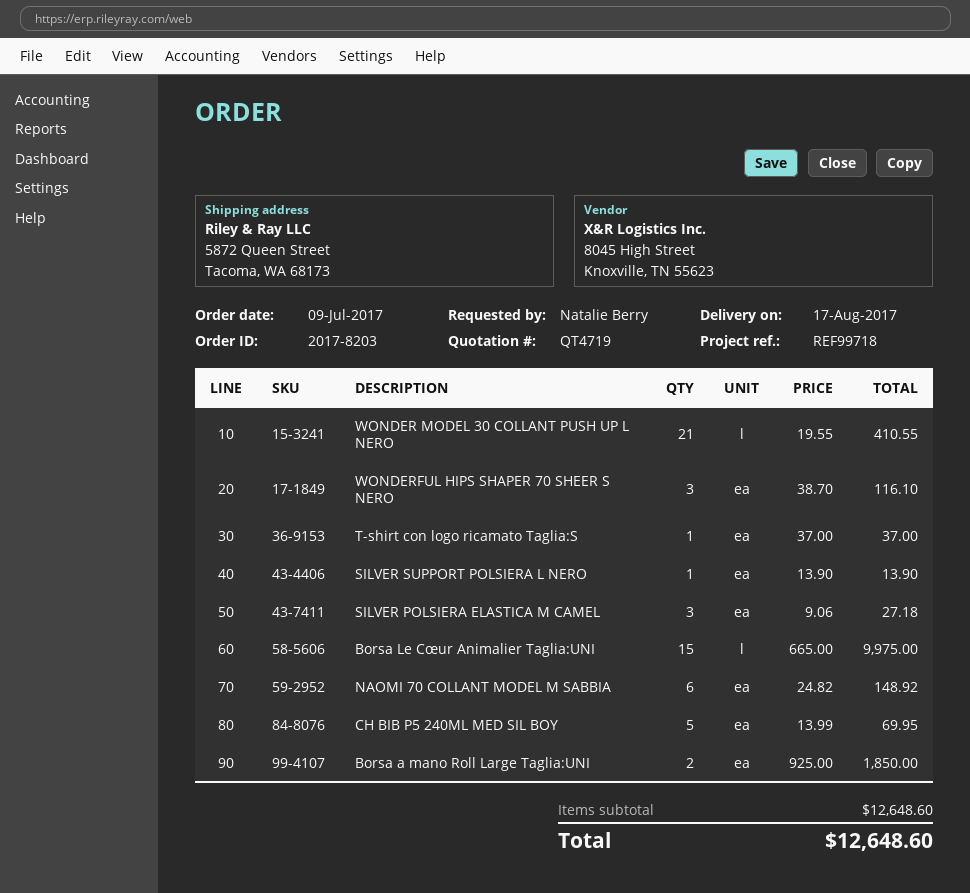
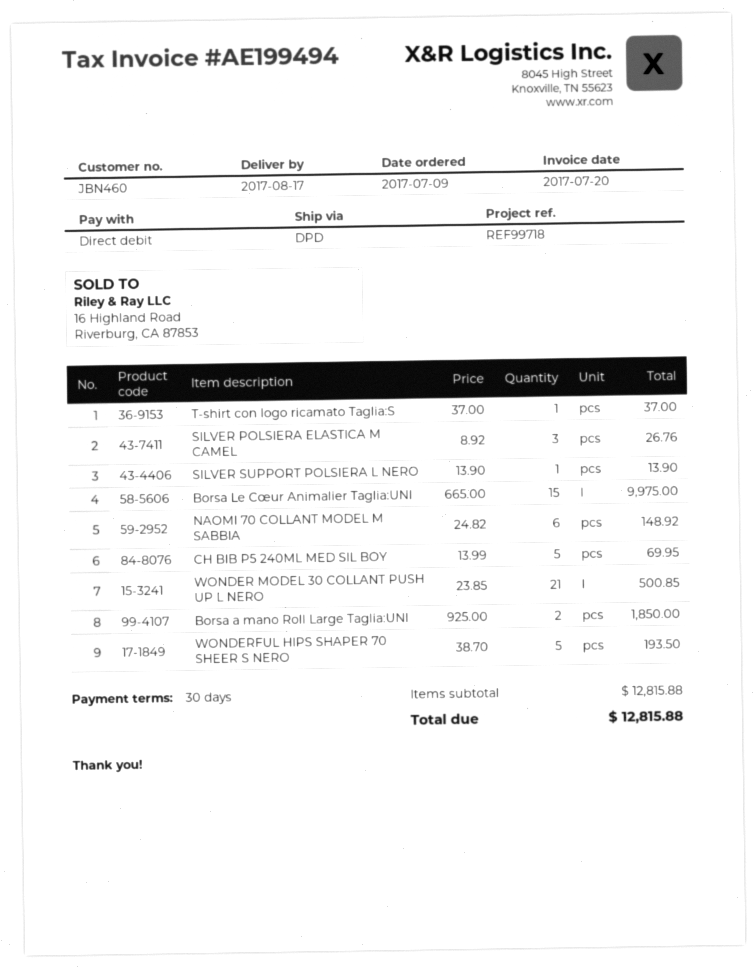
WONDER MODEL 30 COLLANT PUSH UP L NERO: 21 x 19.55 = 410.55 -> 21 x 23.85 = 500.85
WONDERFUL HIPS SHAPER 70 SHEER S NERO: 3 x 38.70 = 116.10 -> 5 x 38.70 = 193.50
SILVER POLSIERA ELASTICA M CAMEL: 3 x 9.06 = 27.18 -> 3 x 8.92 = 26.76
subtotal: 12648.60 -> 12815.88
total: 12648.60 -> 12815.88

